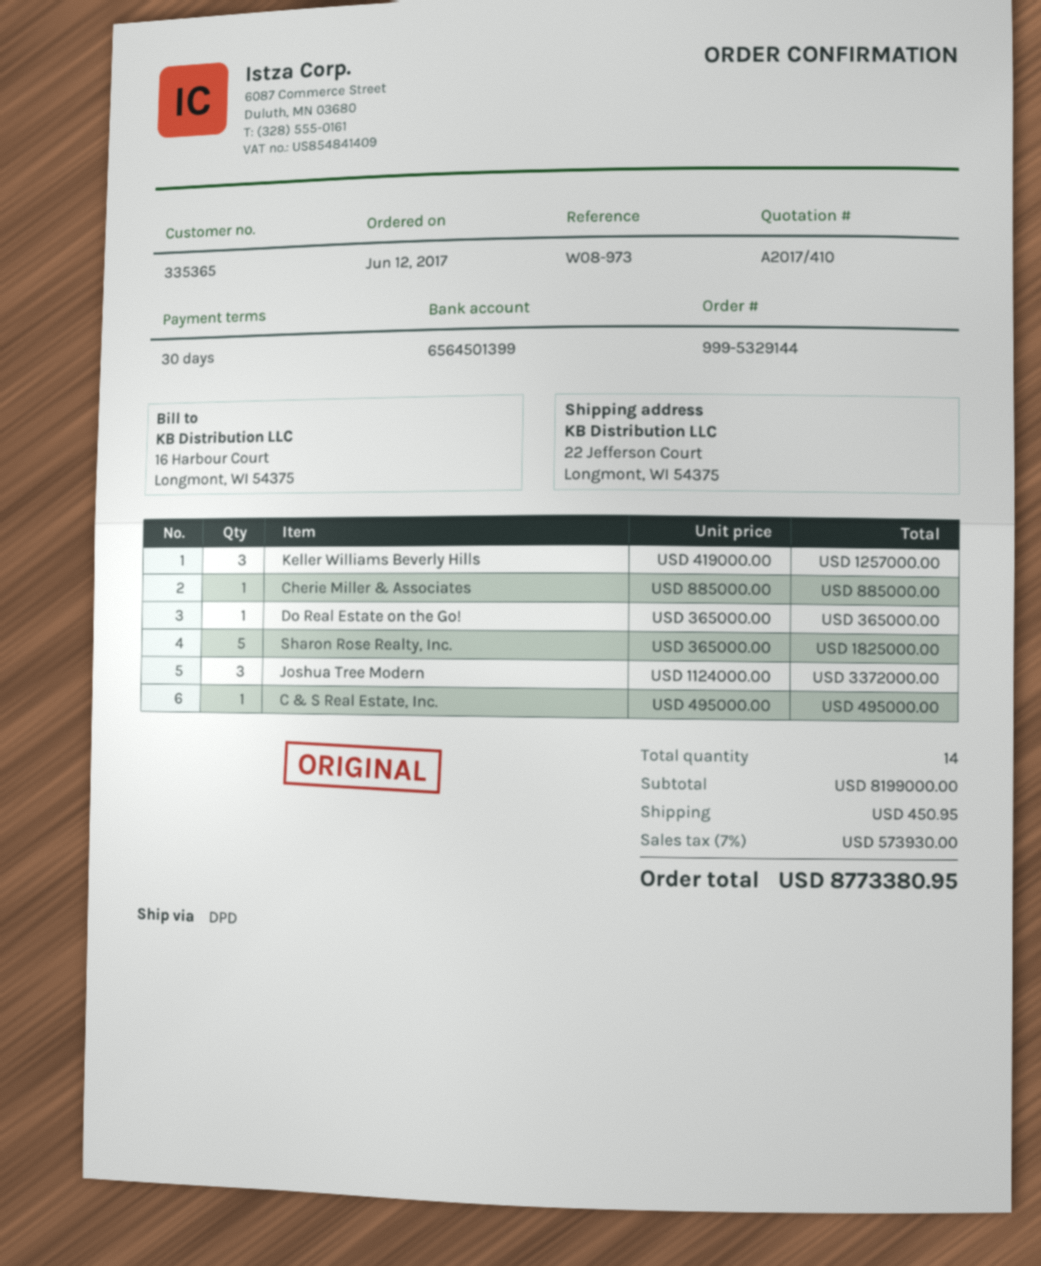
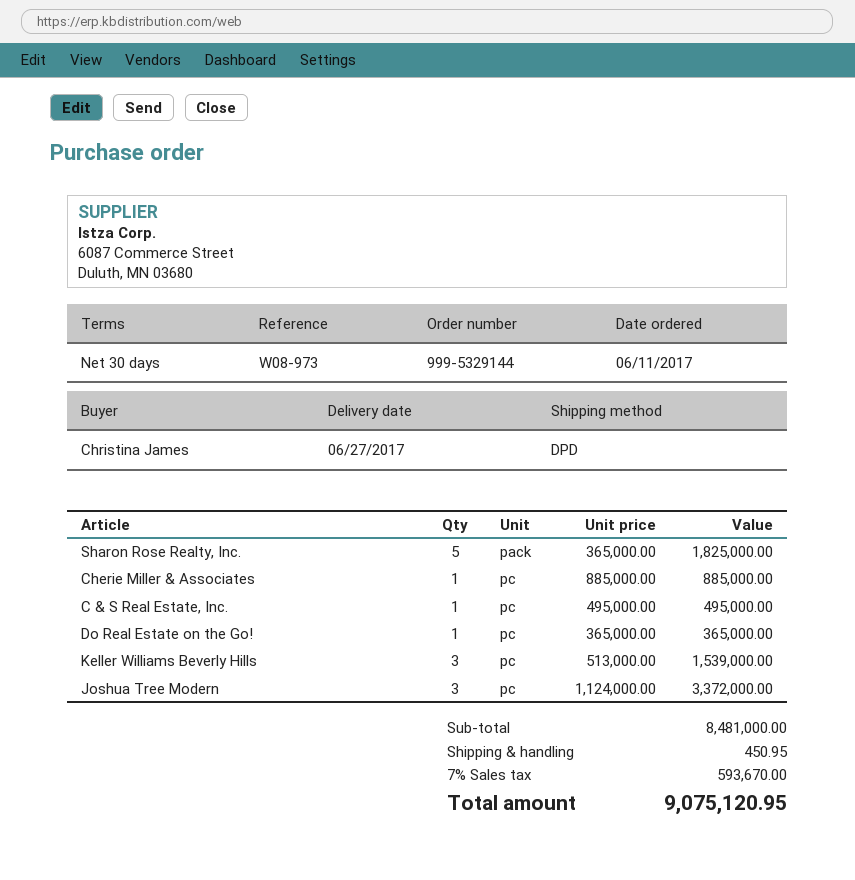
order date: 2017-06-12 -> 2017-06-11
Keller Williams Beverly Hills: 3 x 419000.00 = 1257000.00 -> 3 x 513000.00 = 1539000.00
subtotal: 8199000.00 -> 8481000.00
tax: 7% = 573930.00 -> 7% = 593670.00
total: 8773380.95 -> 9075120.95

